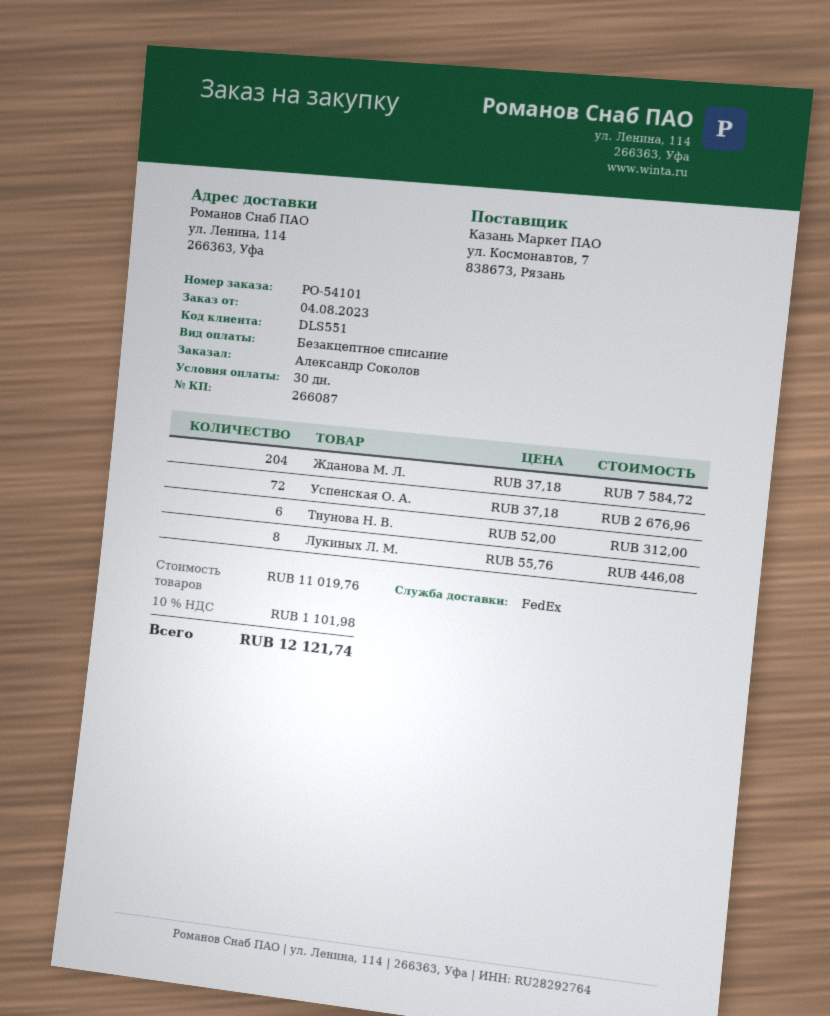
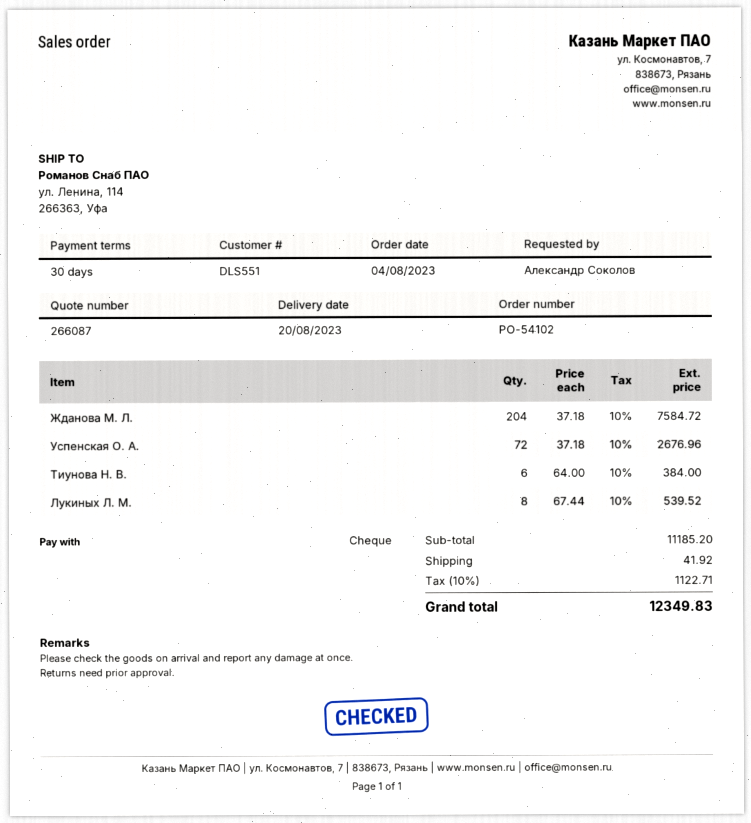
order number: PO-54101 -> PO-54102
payment method: direct debit -> cheque
Тиунова Н. В.: 6 x 52.00 = 312.00 -> 6 x 64.00 = 384.00
Лукиных Л. М.: 8 x 55.76 = 446.08 -> 8 x 67.44 = 539.52
subtotal: 11019.76 -> 11185.20
shipping: none -> 41.92
tax: 10% = 1101.98 -> 10% = 1122.71
total: 12121.74 -> 12349.83

